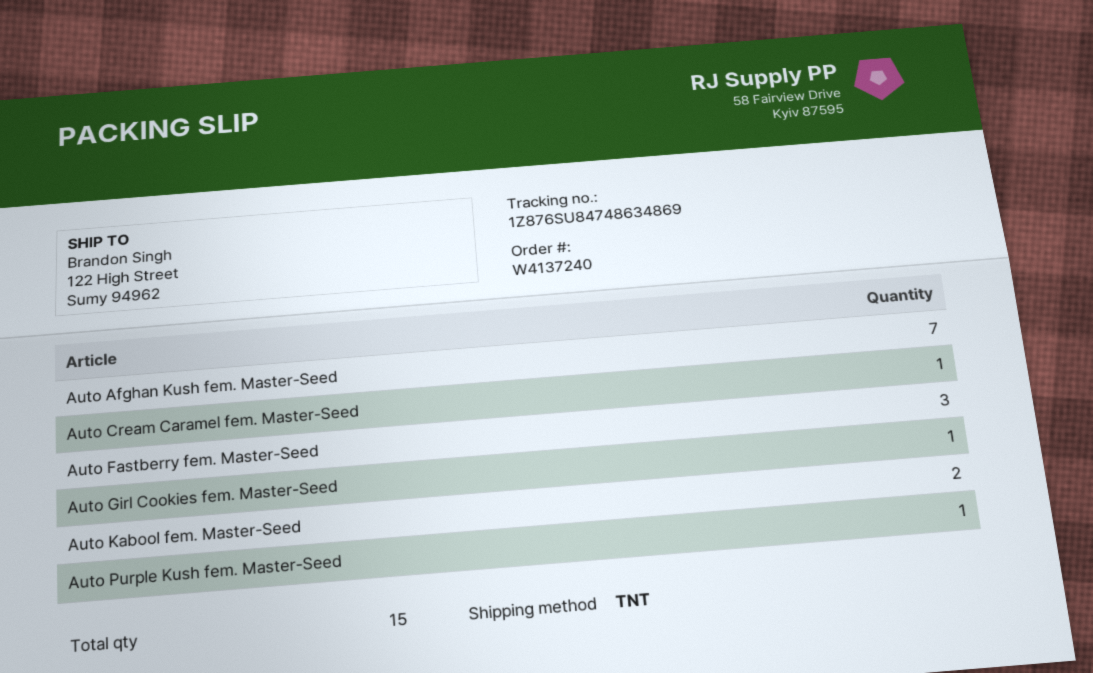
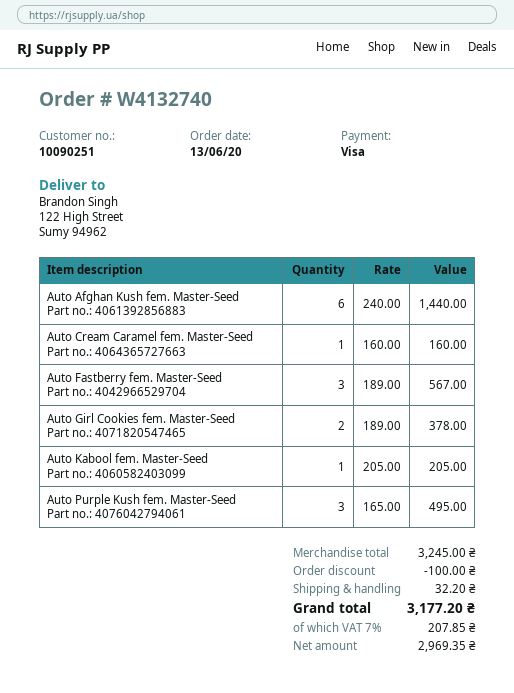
order number: W4137240 -> W4132740
Auto Afghan Kush fem. Master-Seed: 7 -> 6
Auto Girl Cookies fem. Master-Seed: 1 -> 2
Auto Kabool fem. Master-Seed: 2 -> 1
Auto Purple Kush fem. Master-Seed: 1 -> 3

